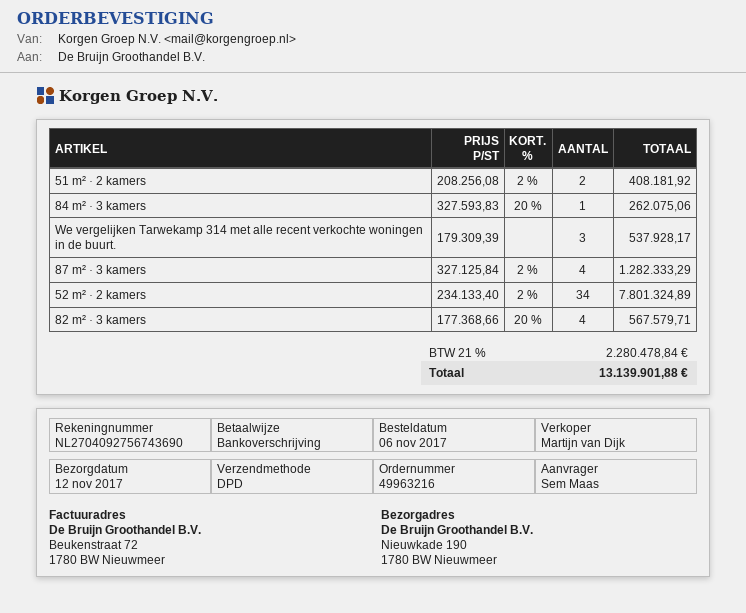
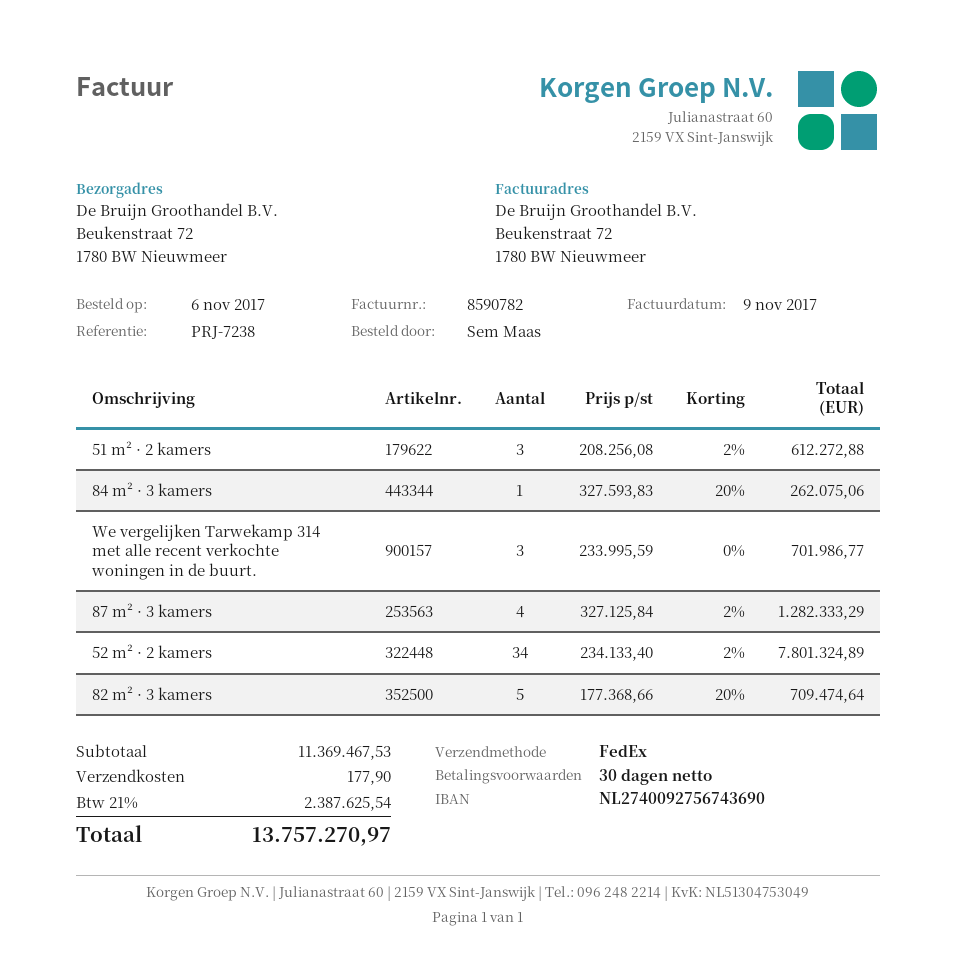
bank account: NL2704092756743690 -> NL2740092756743690
shipping method: DPD -> FedEx
ship to: Nieuwkade 190, 1780 BW Nieuwmeer -> Beukenstraat 72, 1780 BW Nieuwmeer
51 m² · 2 kamers: 2 x 208256.08 - 2% = 408181.92 -> 3 x 208256.08 - 2% = 612272.88
We vergelijken Tarwekamp 314 met alle recent verkochte woningen in de buurt.: 3 x 179309.39 = 537928.17 -> 3 x 233995.59 = 701986.77
82 m² · 3 kamers: 4 x 177368.66 - 20% = 567579.71 -> 5 x 177368.66 - 20% = 709474.64
shipping: none -> 177.90
tax: 21% = 2280478.84 -> 21% = 2387625.54
total: 13139901.88 -> 13757270.97

